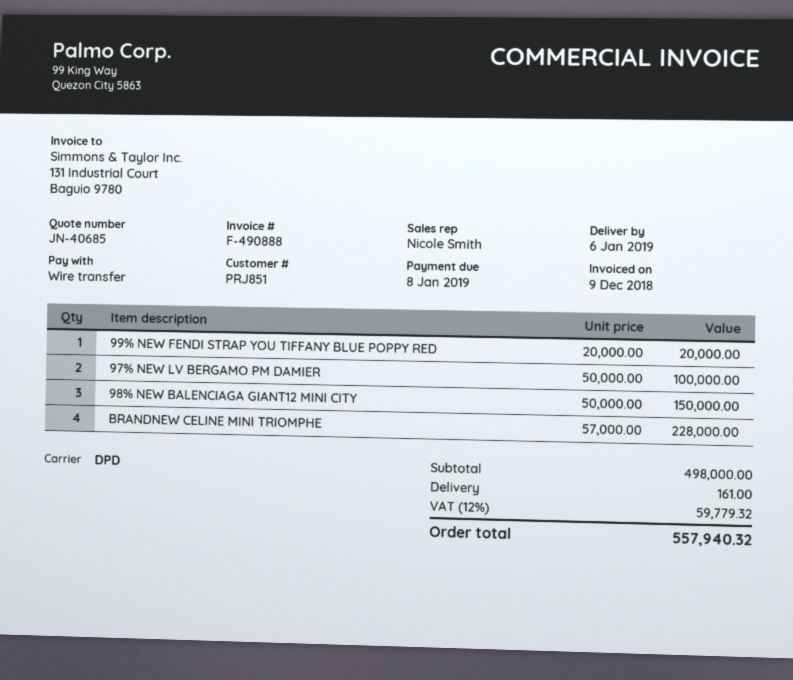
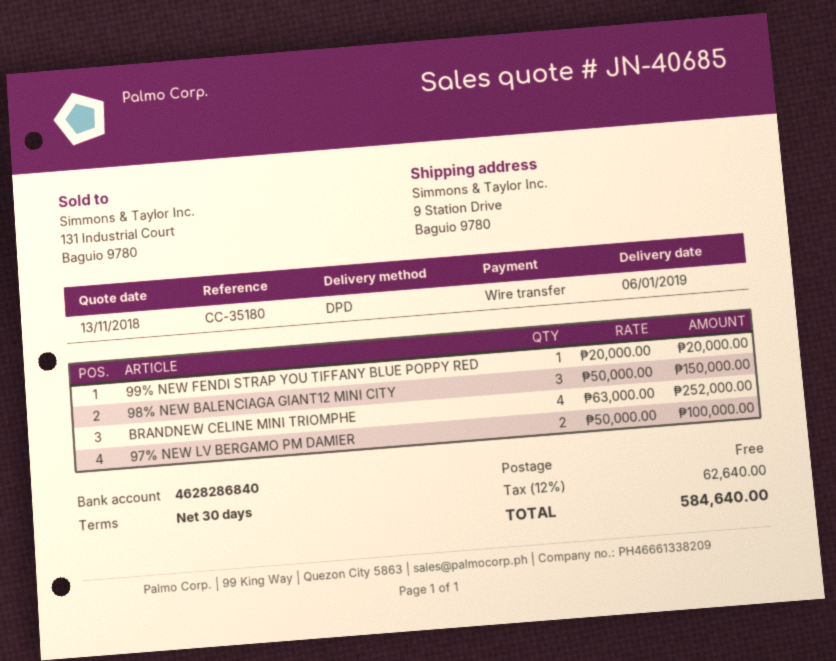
BRANDNEW CELINE MINI TRIOMPHE: 4 x 57000.00 = 228000.00 -> 4 x 63000.00 = 252000.00
shipping: 161.00 -> 0.00
tax: 12% = 59779.32 -> 12% = 62640.00
total: 557940.32 -> 584640.00

